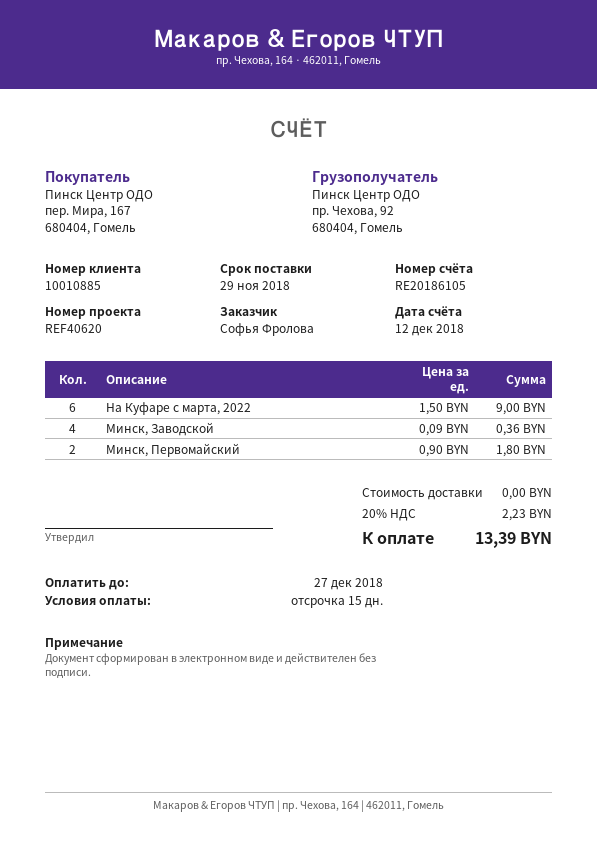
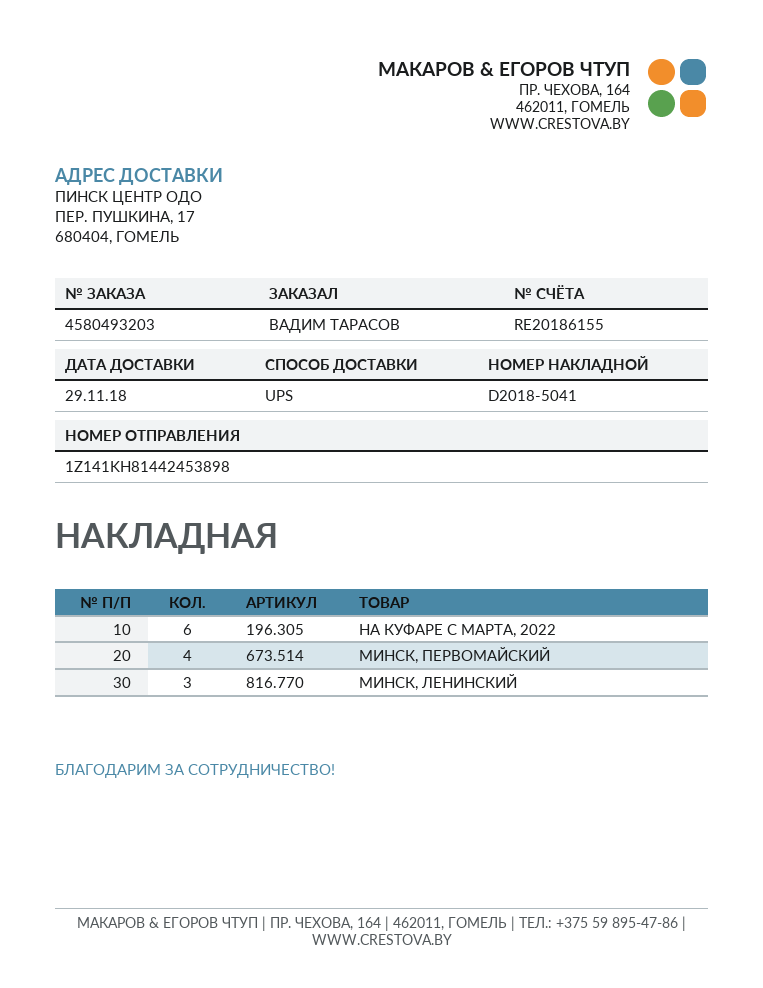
invoice number: RE20186105 -> RE20186155
ordered by: Софья Фролова -> ВАДИМ ТАРАСОВ
ship to: пр. Чехова, 92, 680404, Гомель -> ПЕР. ПУШКИНА, 17, 680404, ГОМЕЛЬ
Минск, Заводской: 4 -> none
Минск, Первомайский: 2 -> 4
МИНСК, ЛЕНИНСКИЙ: none -> 3

